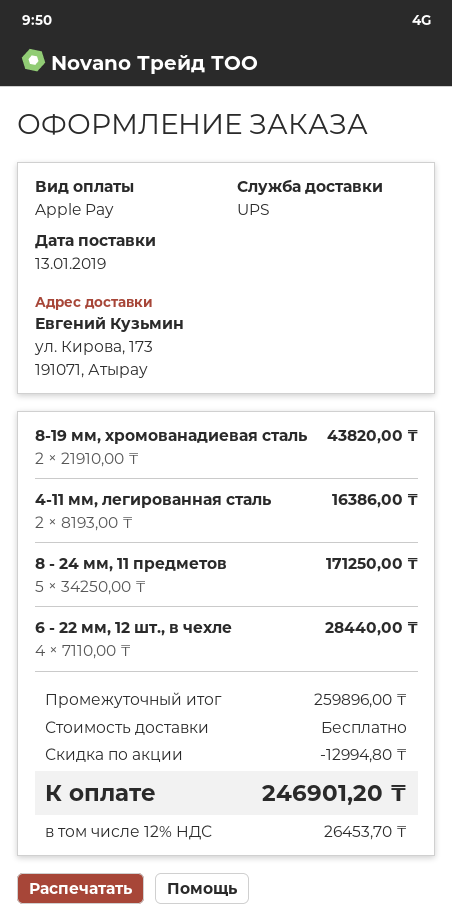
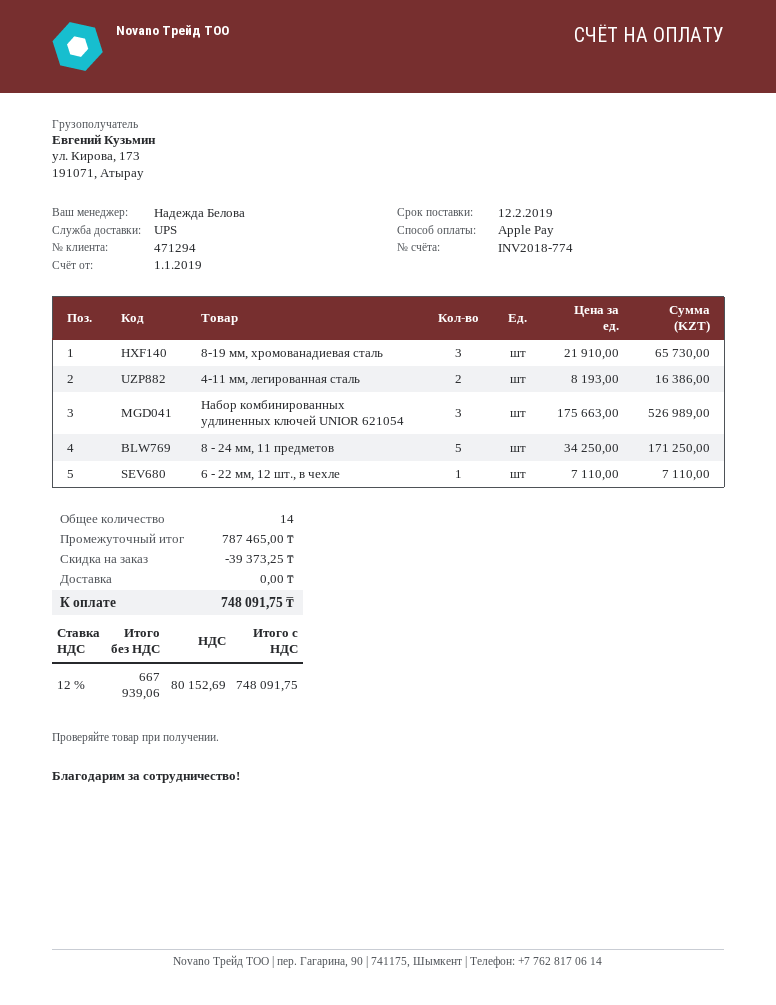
delivery date: 2019-01-13 -> 2019-02-12
8-19 мм, хромованадиевая сталь: 2 x 21910.00 = 43820.00 -> 3 x 21910.00 = 65730.00
6 - 22 мм, 12 шт., в чехле: 4 x 7110.00 = 28440.00 -> 1 x 7110.00 = 7110.00
Набор комбинированных удлиненных ключей UNIOR 621054: none -> 3 x 175663.00 = 526989.00
subtotal: 259896.00 -> 787465.00
discount: 12994.80 -> 39373.25
tax: 12% = 26453.70 -> 12% = 80152.69
total: 246901.20 -> 748091.75

